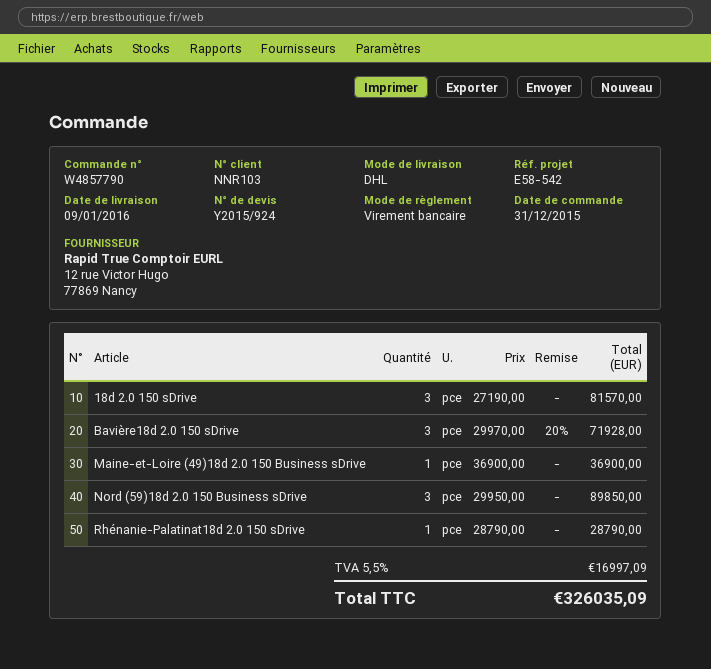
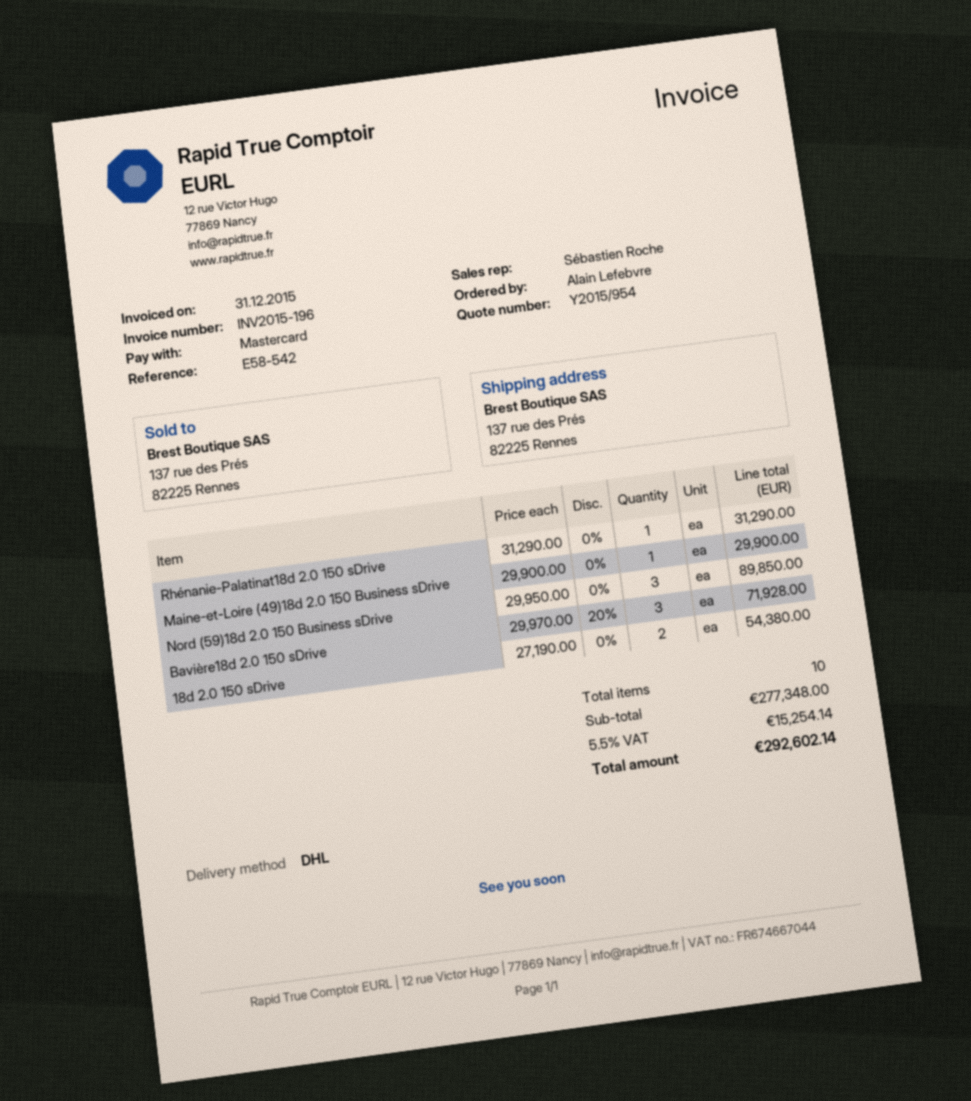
quote number: Y2015/924 -> Y2015/954
payment method: bank transfer -> Mastercard
18d 2.0 150 sDrive: 3 x 27190.00 = 81570.00 -> 2 x 27190.00 = 54380.00
Maine-et-Loire (49)18d 2.0 150 Business sDrive: 1 x 36900.00 = 36900.00 -> 1 x 29900.00 = 29900.00
Rhénanie-Palatinat18d 2.0 150 sDrive: 1 x 28790.00 = 28790.00 -> 1 x 31290.00 = 31290.00
tax: 5.5% = 16997.09 -> 5.5% = 15254.14
total: 326035.09 -> 292602.14

